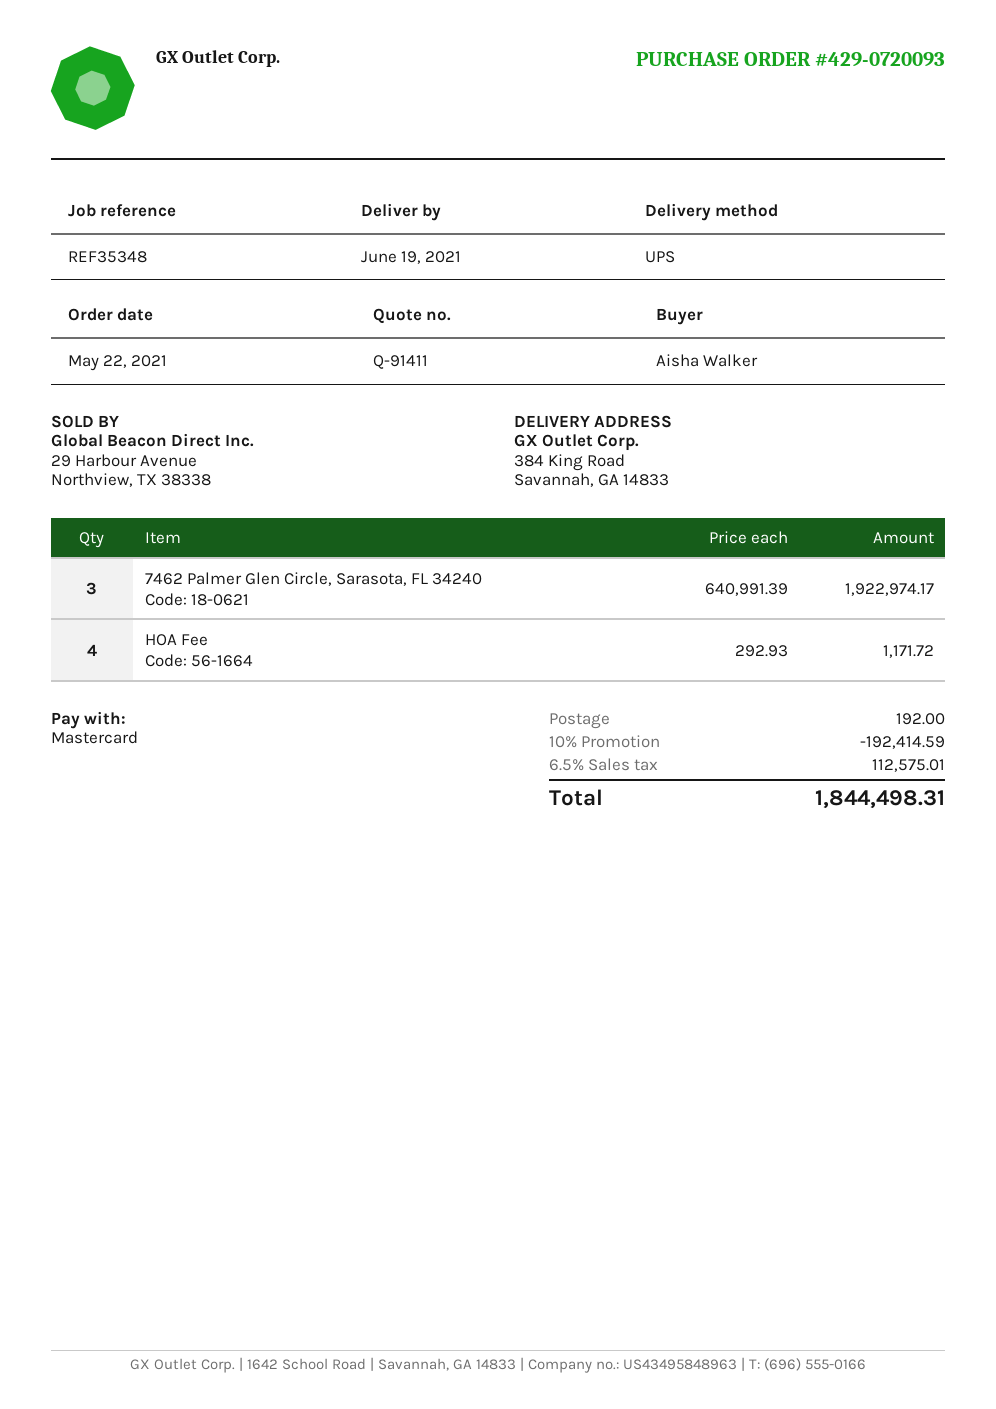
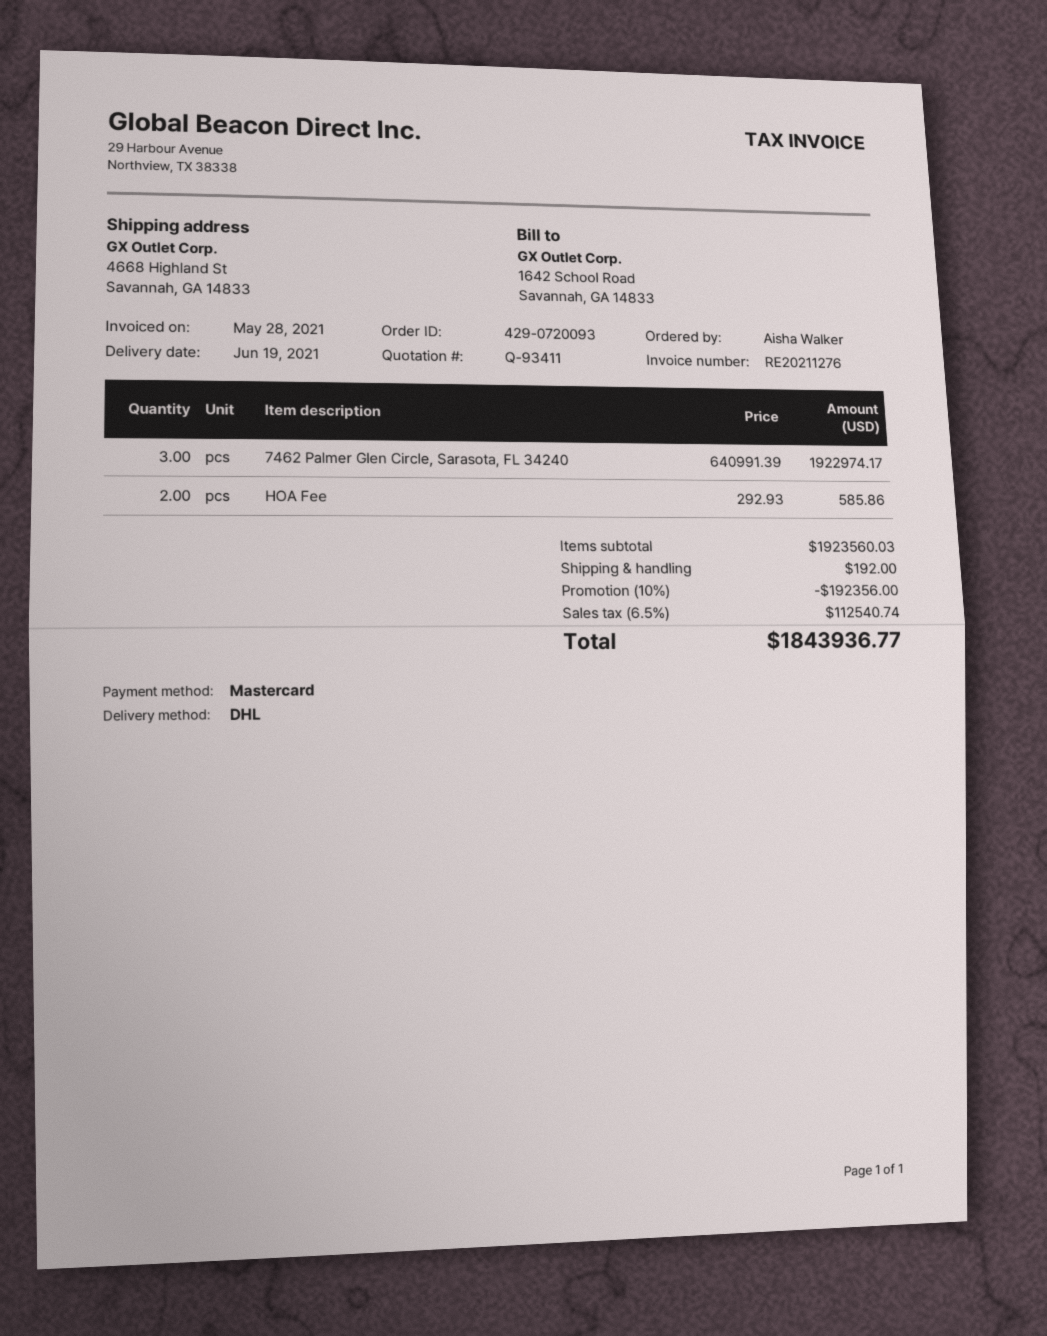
quote number: Q-91411 -> Q-93411
shipping method: UPS -> DHL
ship to: 384 King Road, Savannah, GA 14833 -> 4668 Highland St, Savannah, GA 14833
HOA Fee: 4 x 292.93 = 1171.72 -> 2 x 292.93 = 585.86
discount: 10% = 192414.59 -> 10% = 192356.00
tax: 6.5% = 112575.01 -> 6.5% = 112540.74
total: 1844498.31 -> 1843936.77

